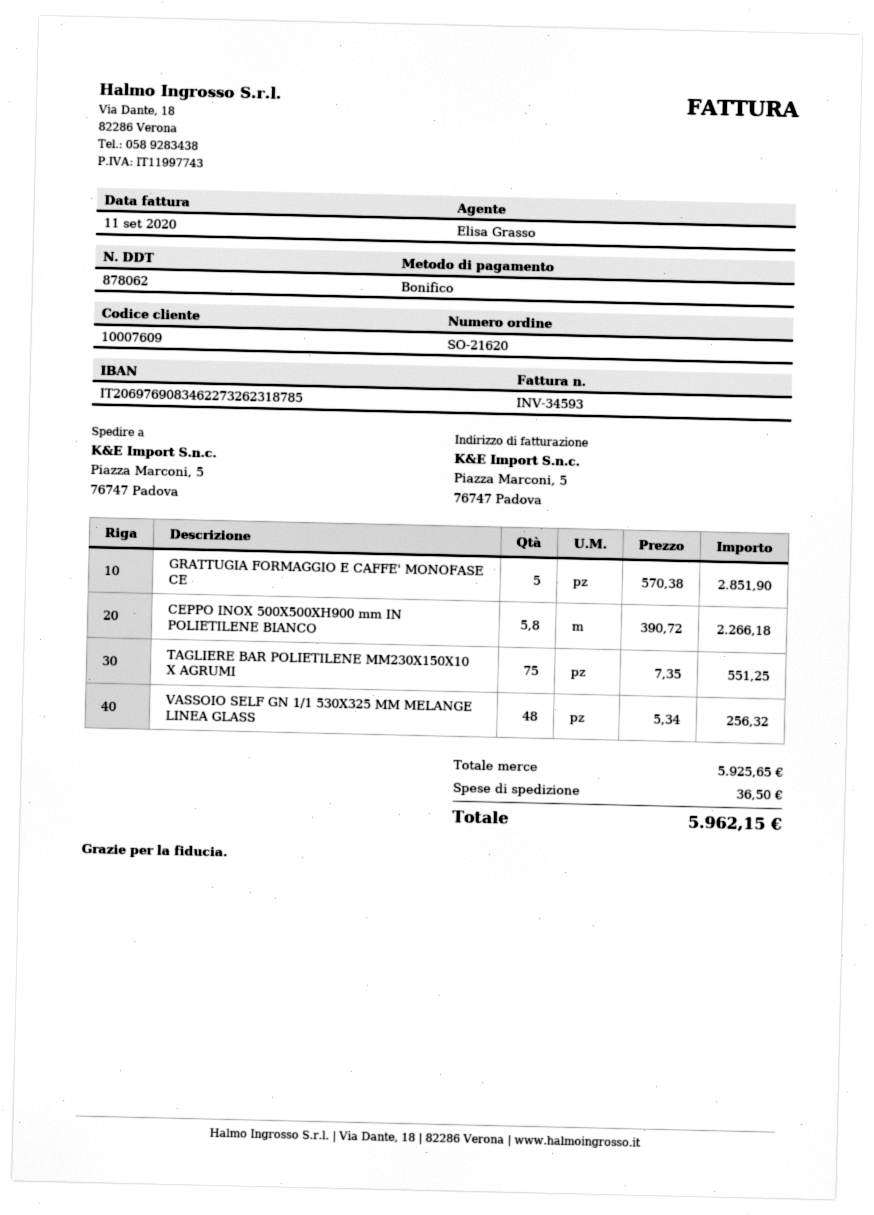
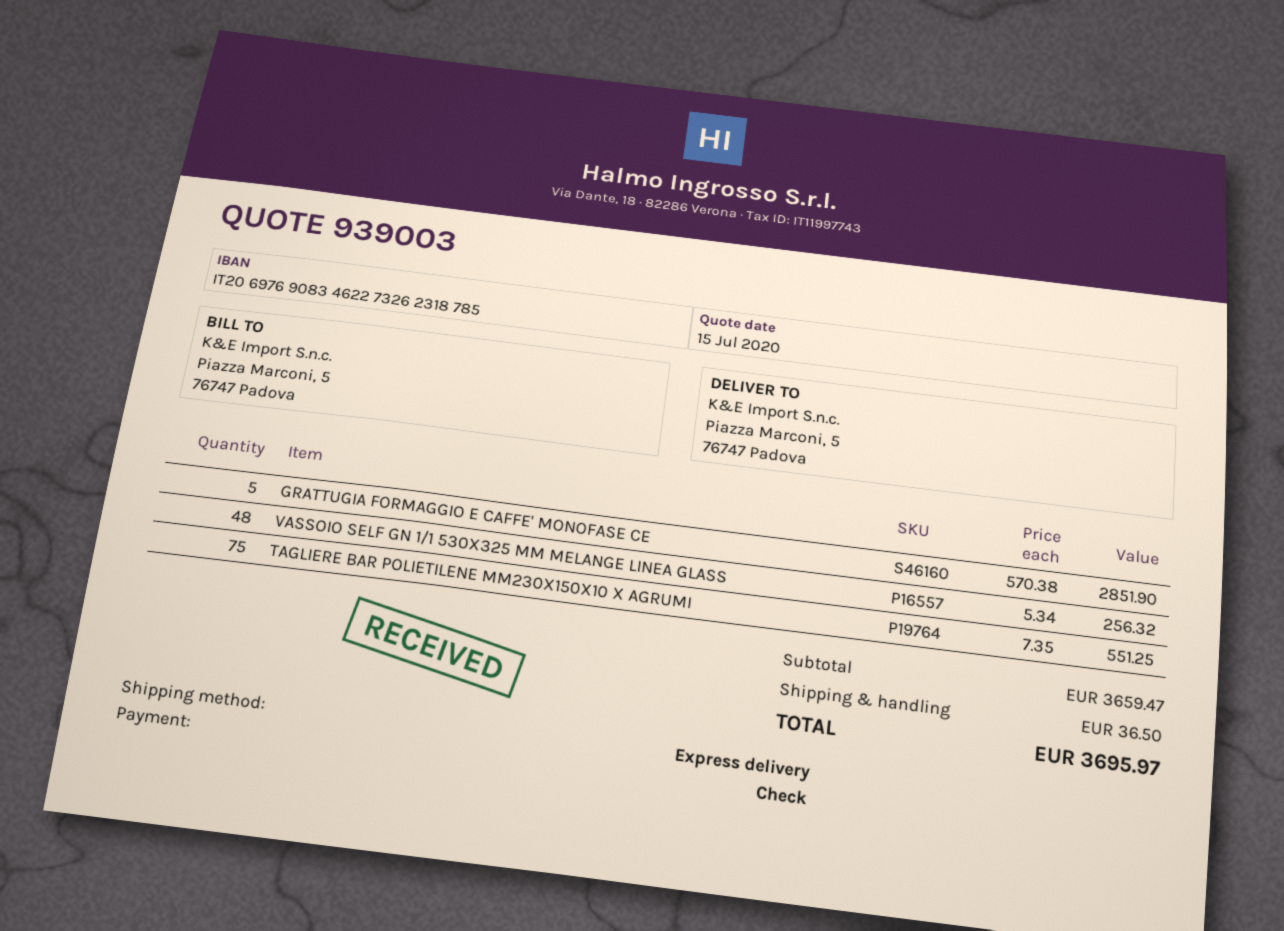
payment method: bank transfer -> cheque
CEPPO INOX 500X500XH900 mm IN POLIETILENE BIANCO: 5.8 x 390.72 = 2266.18 -> none
subtotal: 5925.65 -> 3659.47
total: 5962.15 -> 3695.97

